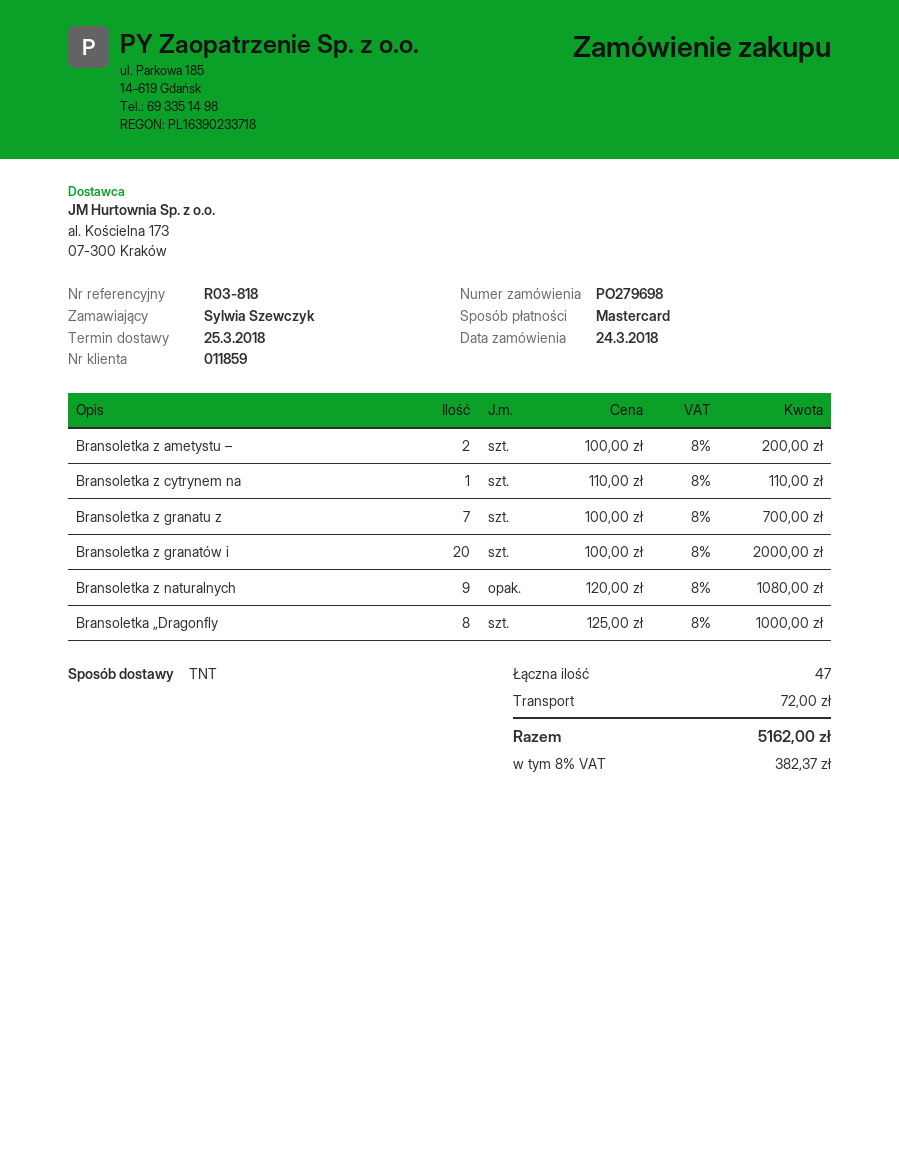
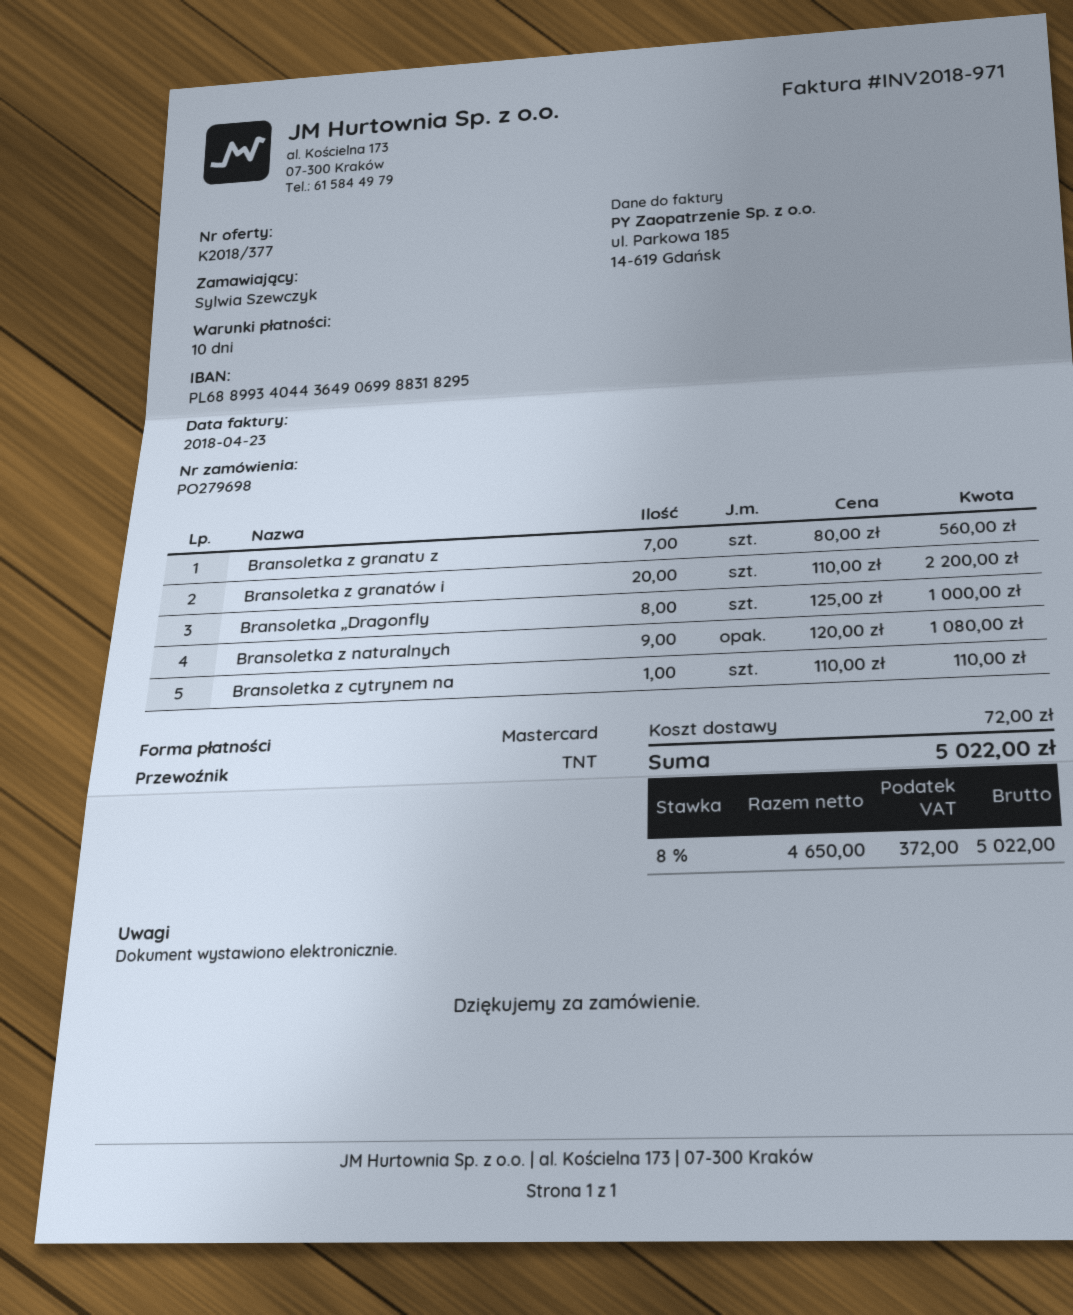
Bransoletka z ametystu –: 2 x 100.00 = 200.00 -> none
Bransoletka z granatu z: 7 x 100.00 = 700.00 -> 7 x 80.00 = 560.00
Bransoletka z granatów i: 20 x 100.00 = 2000.00 -> 20 x 110.00 = 2200.00
tax: 8% = 382.37 -> 8% = 372.00
total: 5162.00 -> 5022.00

